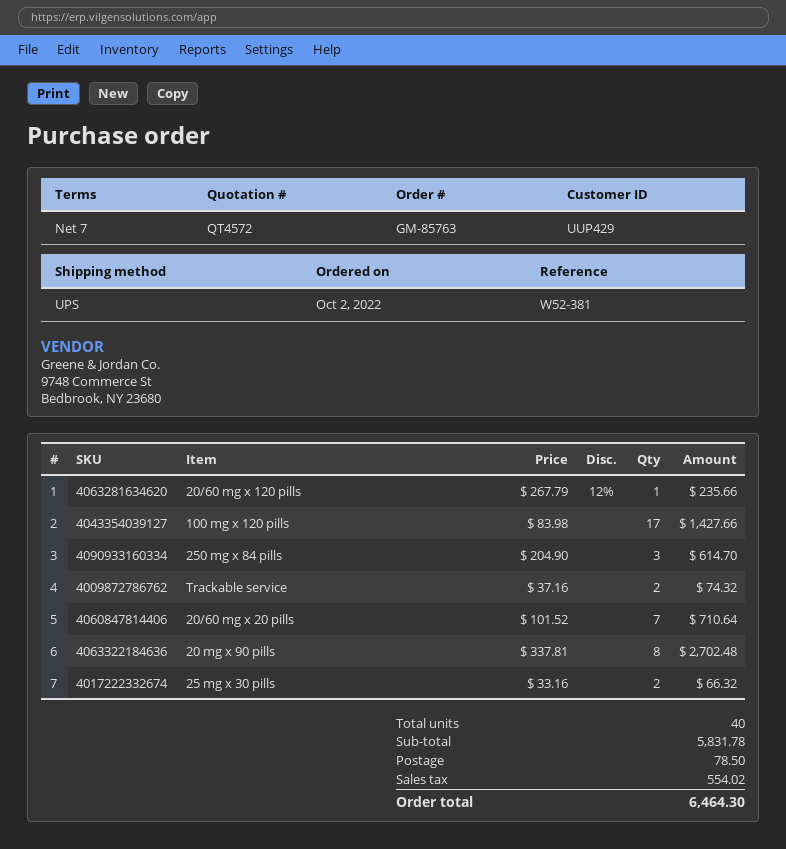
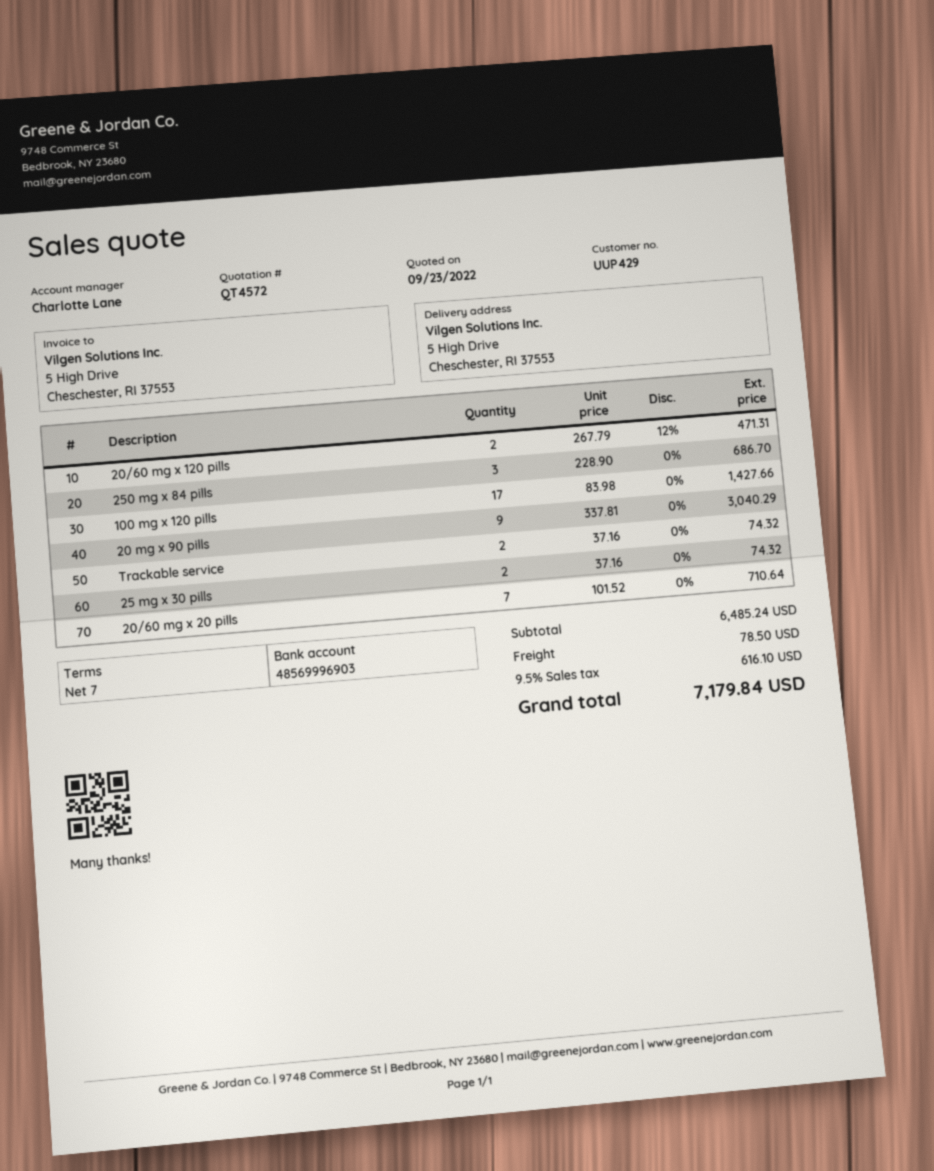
20/60 mg x 120 pills: 1 x 267.79 - 12% = 235.66 -> 2 x 267.79 - 12% = 471.31
250 mg x 84 pills: 3 x 204.90 = 614.70 -> 3 x 228.90 = 686.70
20 mg x 90 pills: 8 x 337.81 = 2702.48 -> 9 x 337.81 = 3040.29
25 mg x 30 pills: 2 x 33.16 = 66.32 -> 2 x 37.16 = 74.32
subtotal: 5831.78 -> 6485.24
tax: 554.02 -> 616.10
total: 6464.30 -> 7179.84

